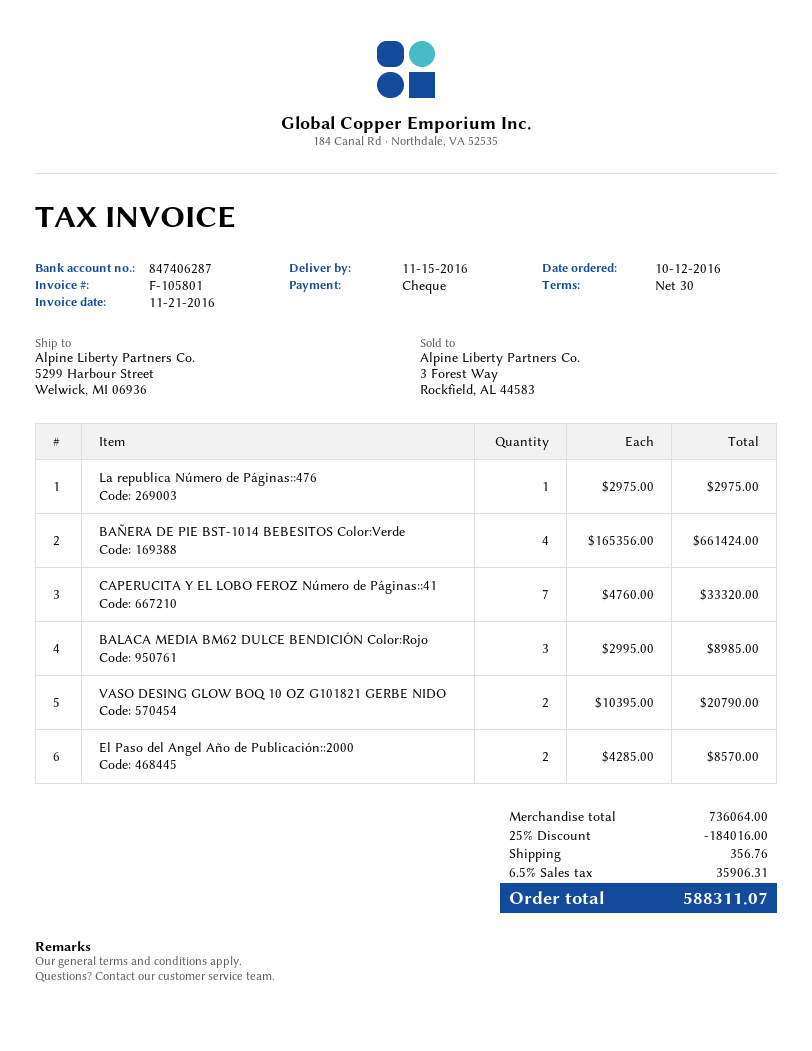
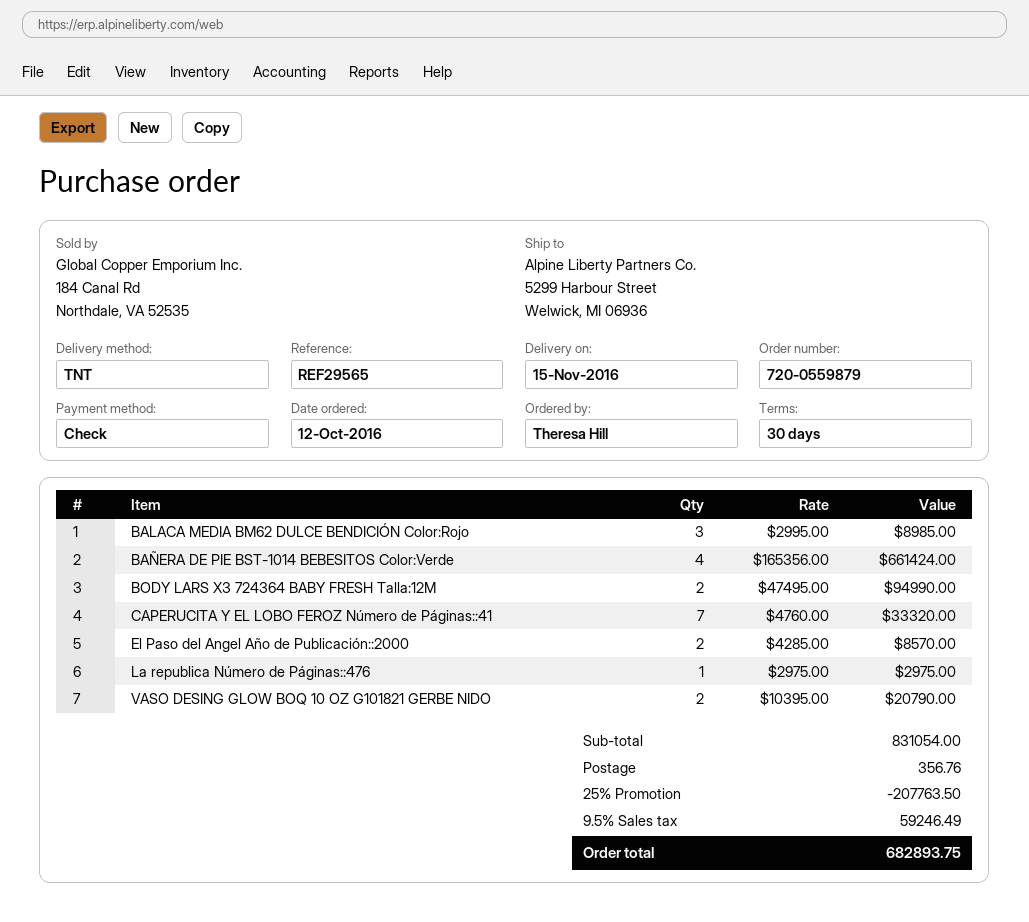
BODY LARS X3 724364 BABY FRESH Talla:12M: none -> 2 x 47495.00 = 94990.00
subtotal: 736064.00 -> 831054.00
discount: 25% = 184016.00 -> 25% = 207763.50
tax: 6.5% = 35906.31 -> 9.5% = 59246.49
total: 588311.07 -> 682893.75

